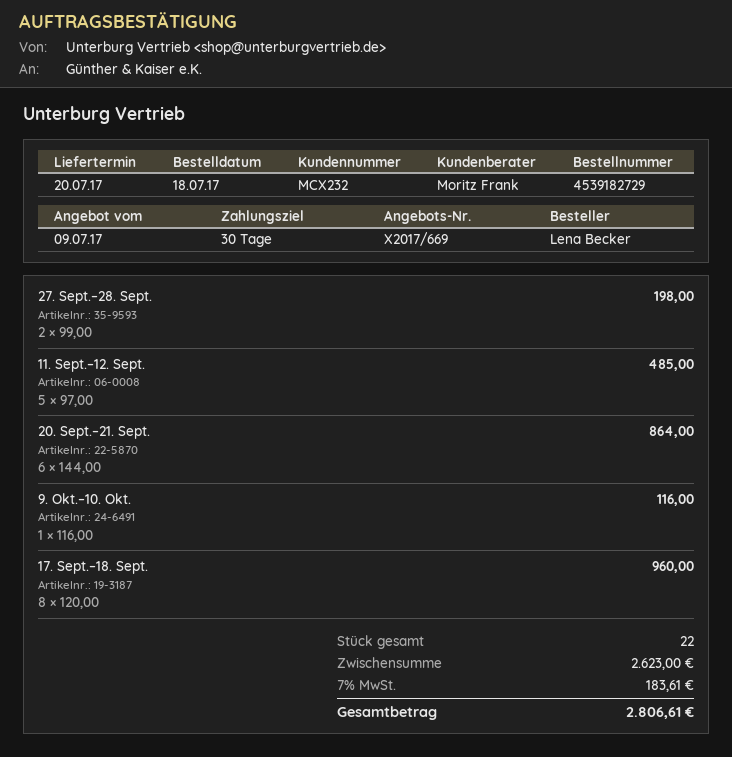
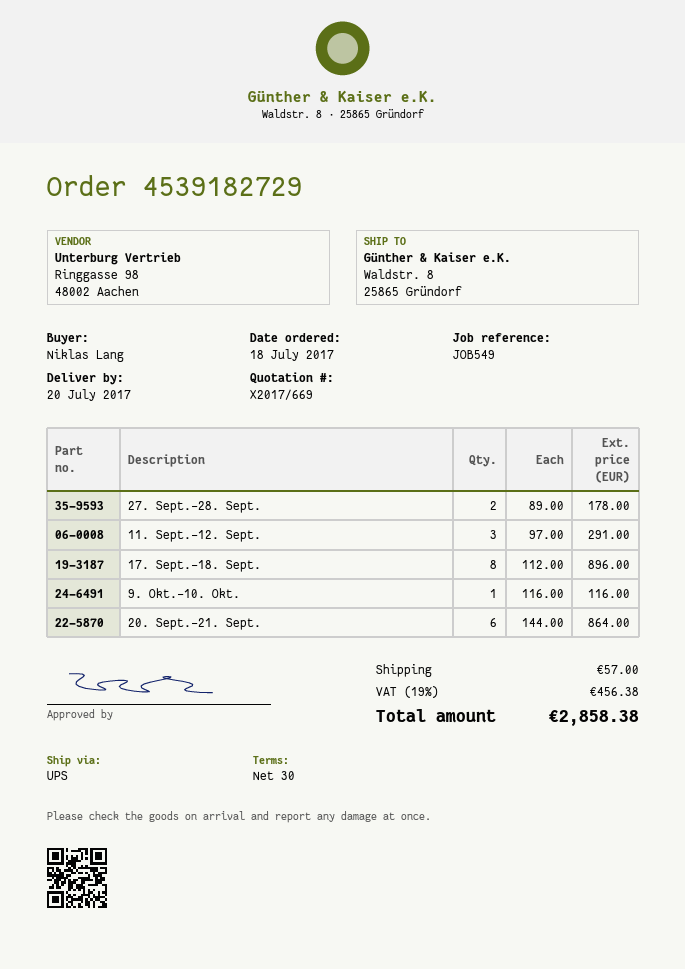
ordered by: Lena Becker -> Niklas Lang
27. Sept.–28. Sept.: 2 x 99.00 = 198.00 -> 2 x 89.00 = 178.00
11. Sept.–12. Sept.: 5 x 97.00 = 485.00 -> 3 x 97.00 = 291.00
17. Sept.–18. Sept.: 8 x 120.00 = 960.00 -> 8 x 112.00 = 896.00
shipping: none -> 57.00
tax: 7% = 183.61 -> 19% = 456.38
total: 2806.61 -> 2858.38

